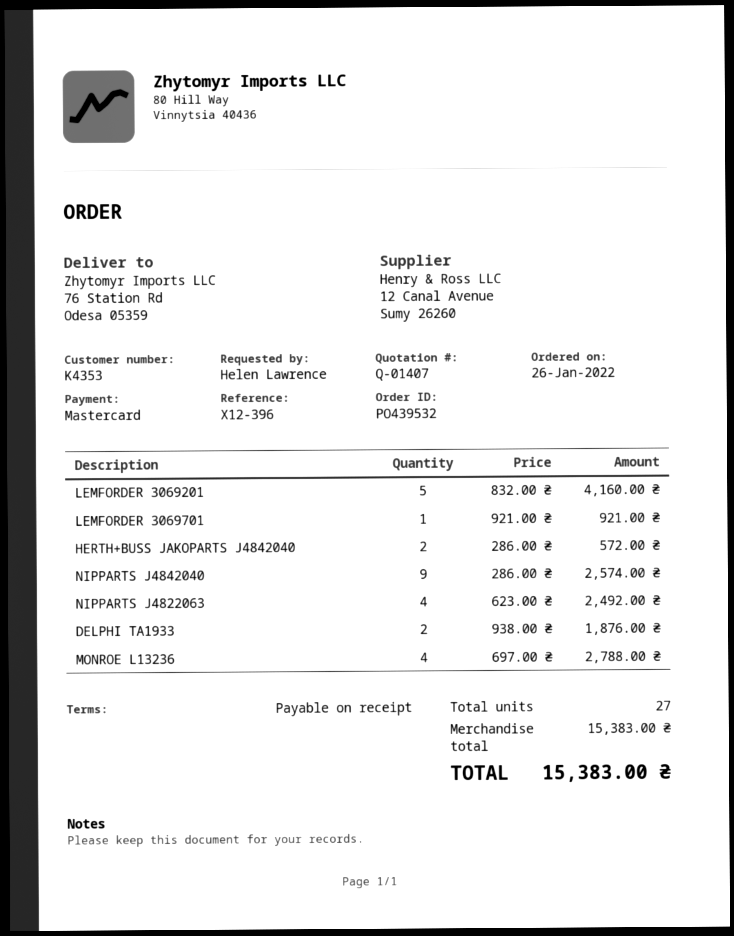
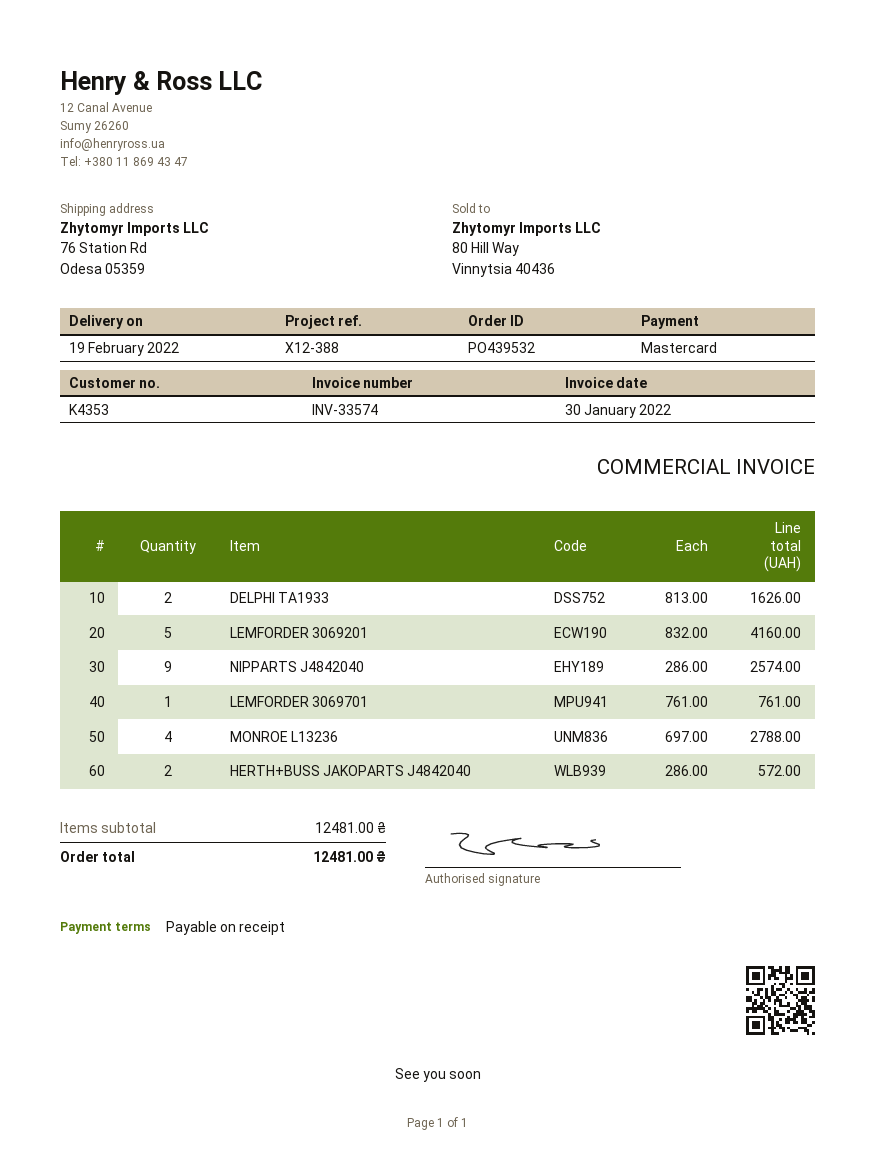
reference: X12-396 -> X12-388
LEMFORDER 3069701: 1 x 921.00 = 921.00 -> 1 x 761.00 = 761.00
NIPPARTS J4822063: 4 x 623.00 = 2492.00 -> none
DELPHI TA1933: 2 x 938.00 = 1876.00 -> 2 x 813.00 = 1626.00
subtotal: 15383.00 -> 12481.00
total: 15383.00 -> 12481.00

